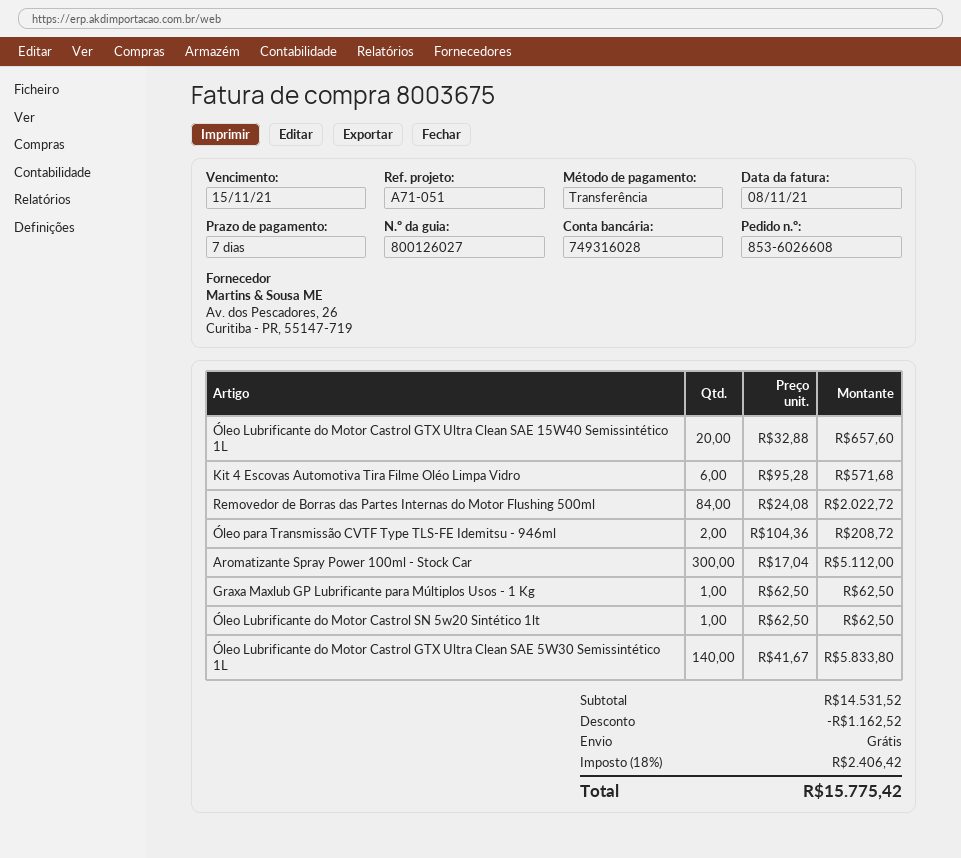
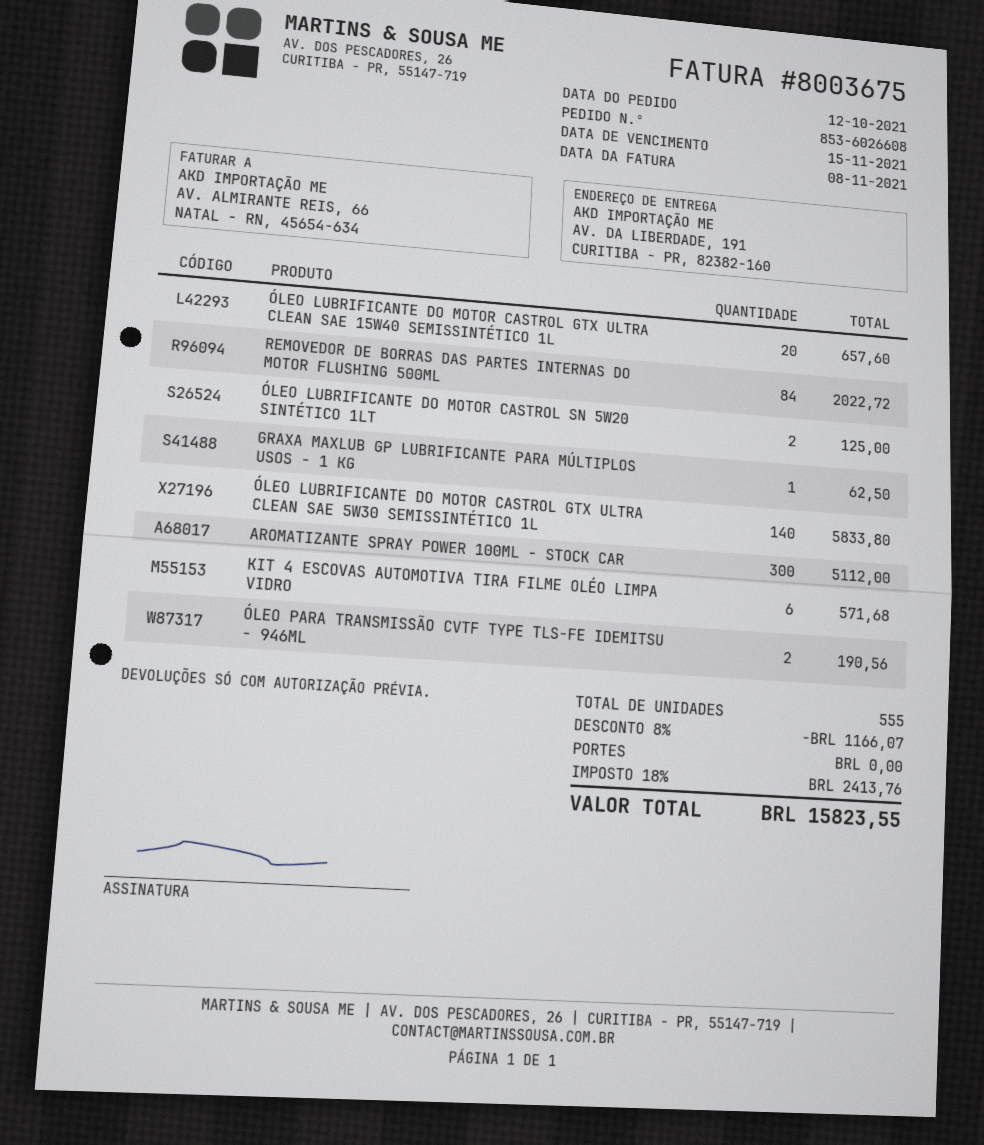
Óleo para Transmissão CVTF Type TLS-FE Idemitsu - 946ml: 2 for 208.72 -> 2 for 190.56
Óleo Lubrificante do Motor Castrol SN 5w20 Sintético 1lt: 1 for 62.50 -> 2 for 125.00
discount: 1162.52 -> 1166.07
tax: 18% = 2406.42 -> 18% = 2413.76
total: 15775.42 -> 15823.55

